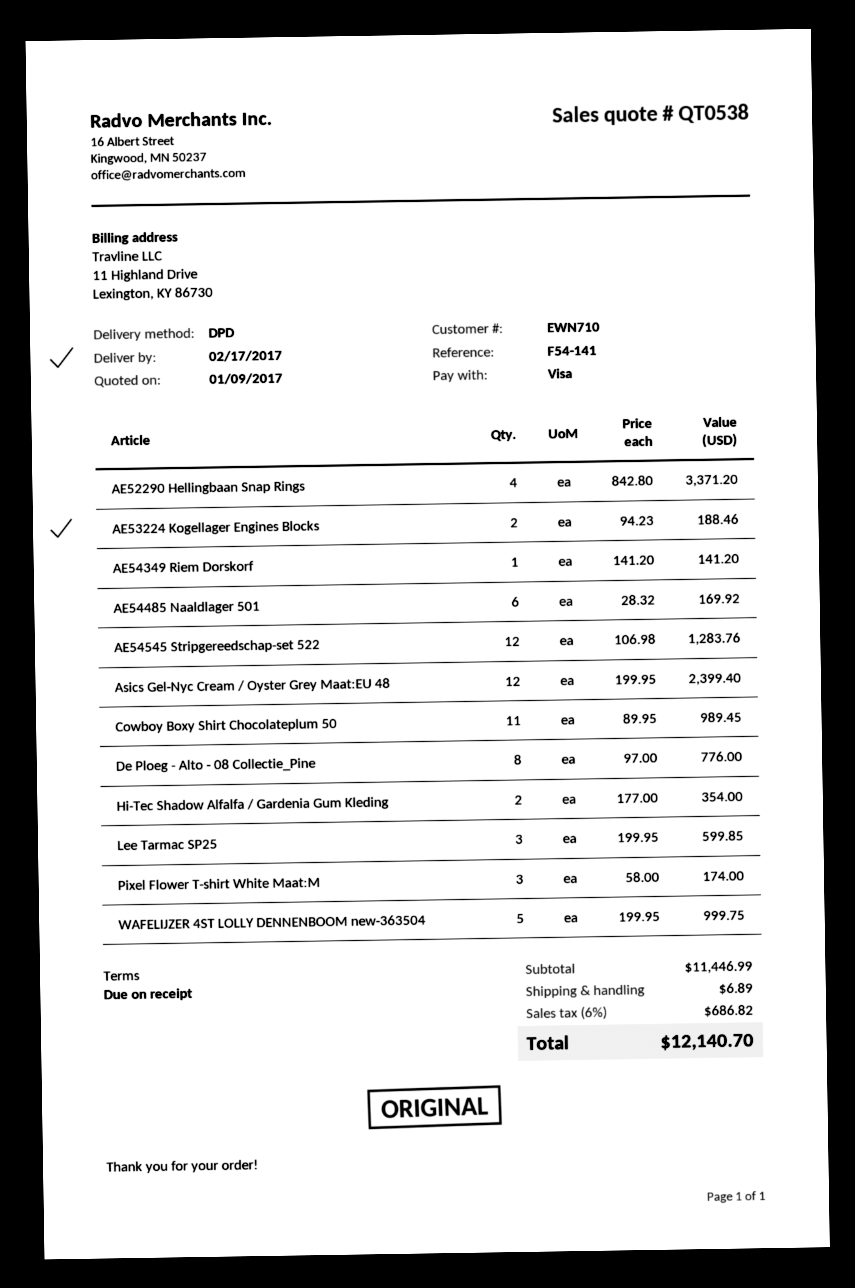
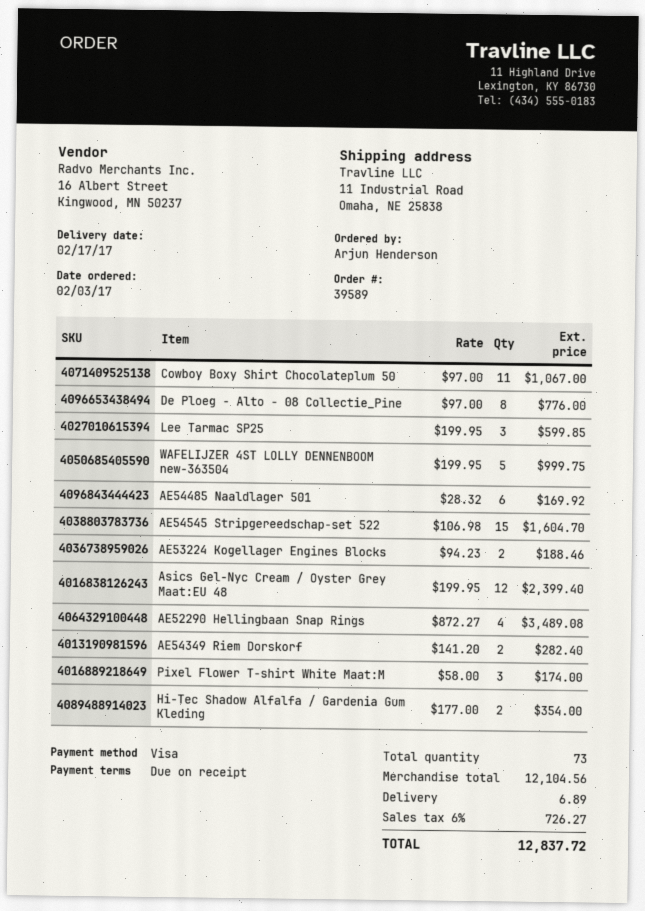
AE52290 Hellingbaan Snap Rings: 4 x 842.80 = 3371.20 -> 4 x 872.27 = 3489.08
AE54349 Riem Dorskorf: 1 x 141.20 = 141.20 -> 2 x 141.20 = 282.40
AE54545 Stripgereedschap-set 522: 12 x 106.98 = 1283.76 -> 15 x 106.98 = 1604.70
Cowboy Boxy Shirt Chocolateplum 50: 11 x 89.95 = 989.45 -> 11 x 97.00 = 1067.00
subtotal: 11446.99 -> 12104.56
tax: 6% = 686.82 -> 6% = 726.27
total: 12140.70 -> 12837.72

